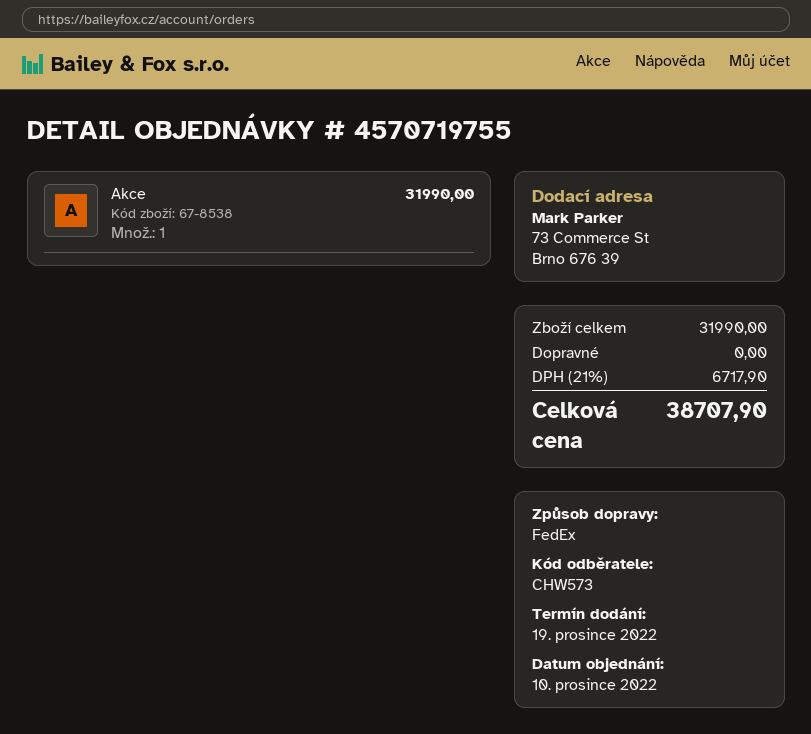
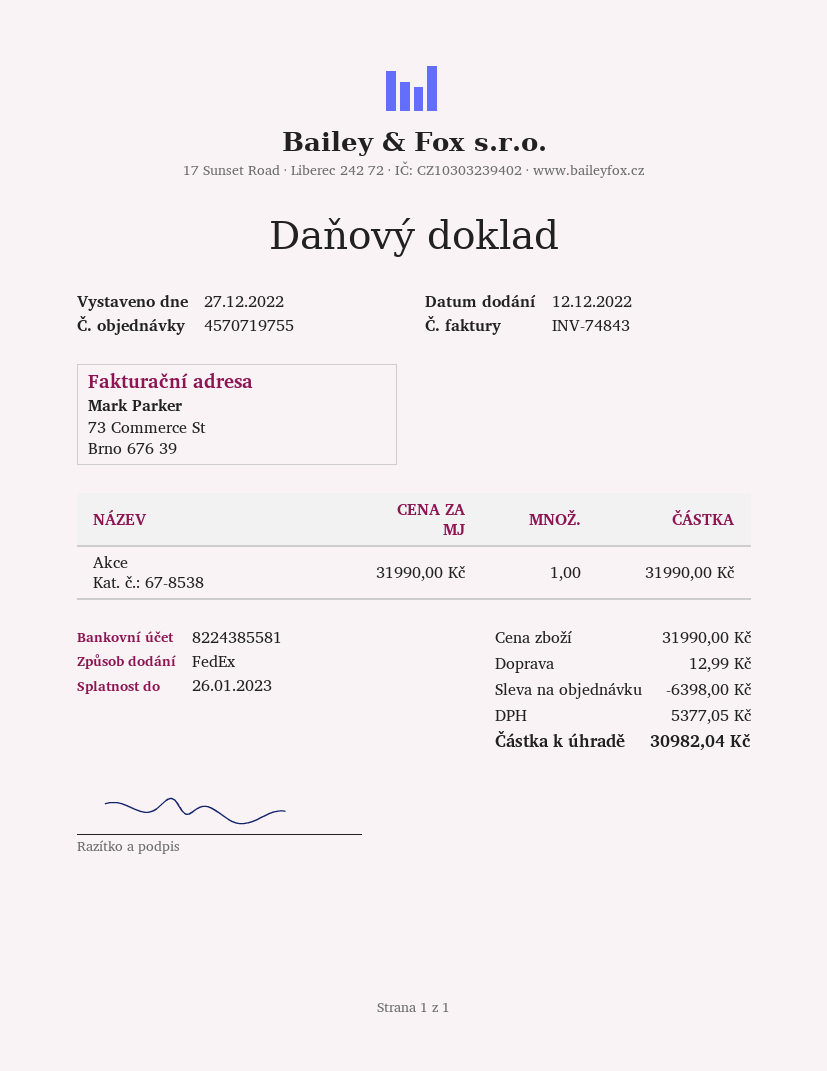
delivery date: 2022-12-19 -> 2022-12-12
discount: none -> 6398.00
shipping: 0.00 -> 12.99
tax: 6717.90 -> 5377.05
total: 38707.90 -> 30982.04

